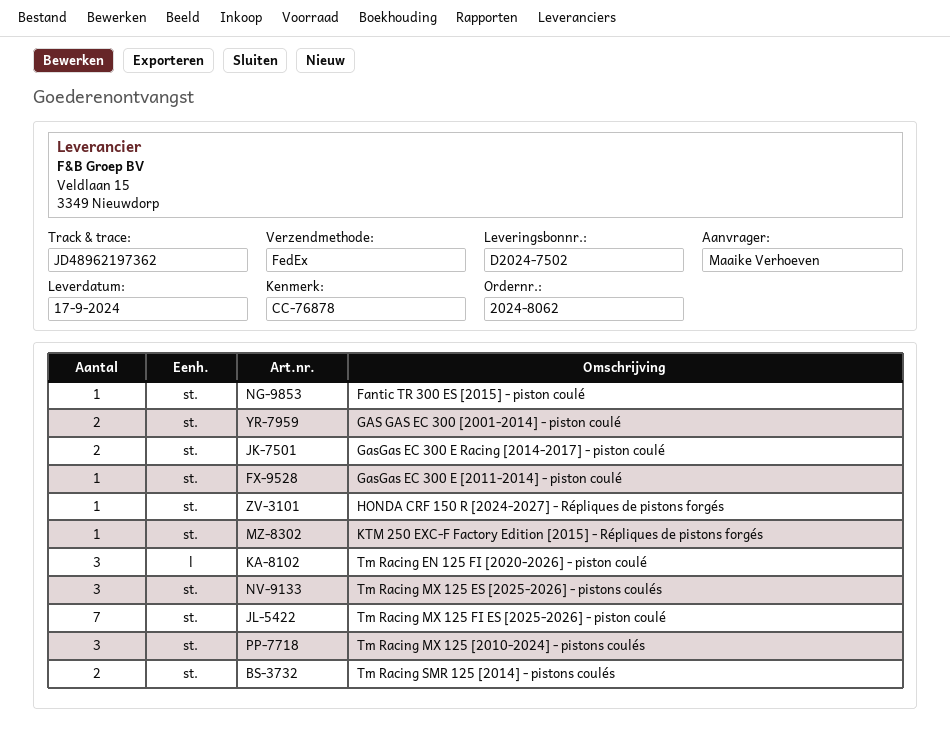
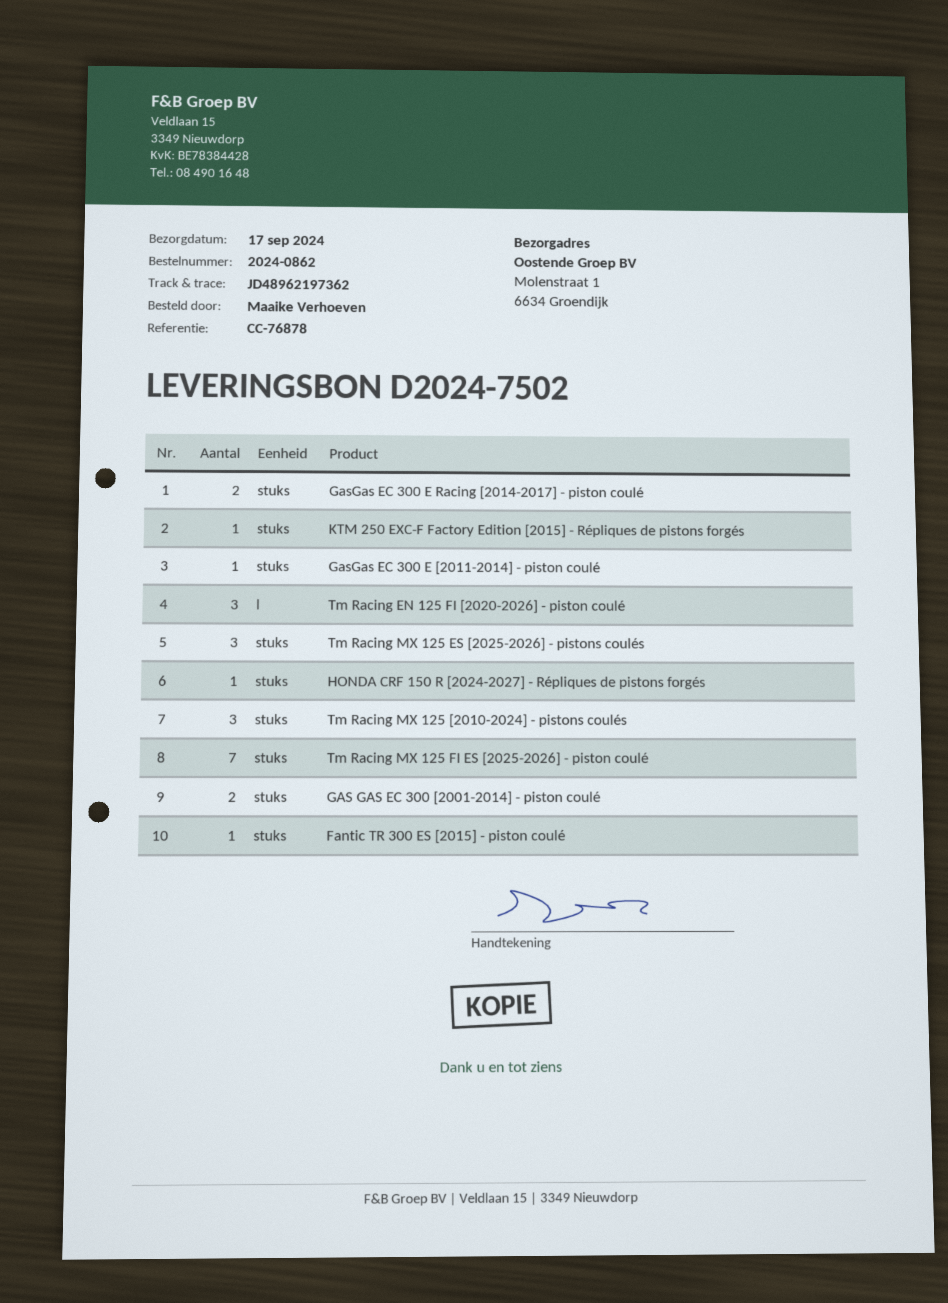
order number: 2024-8062 -> 2024-0862
Tm Racing SMR 125 [2014] - pistons coulés: 2 -> none

